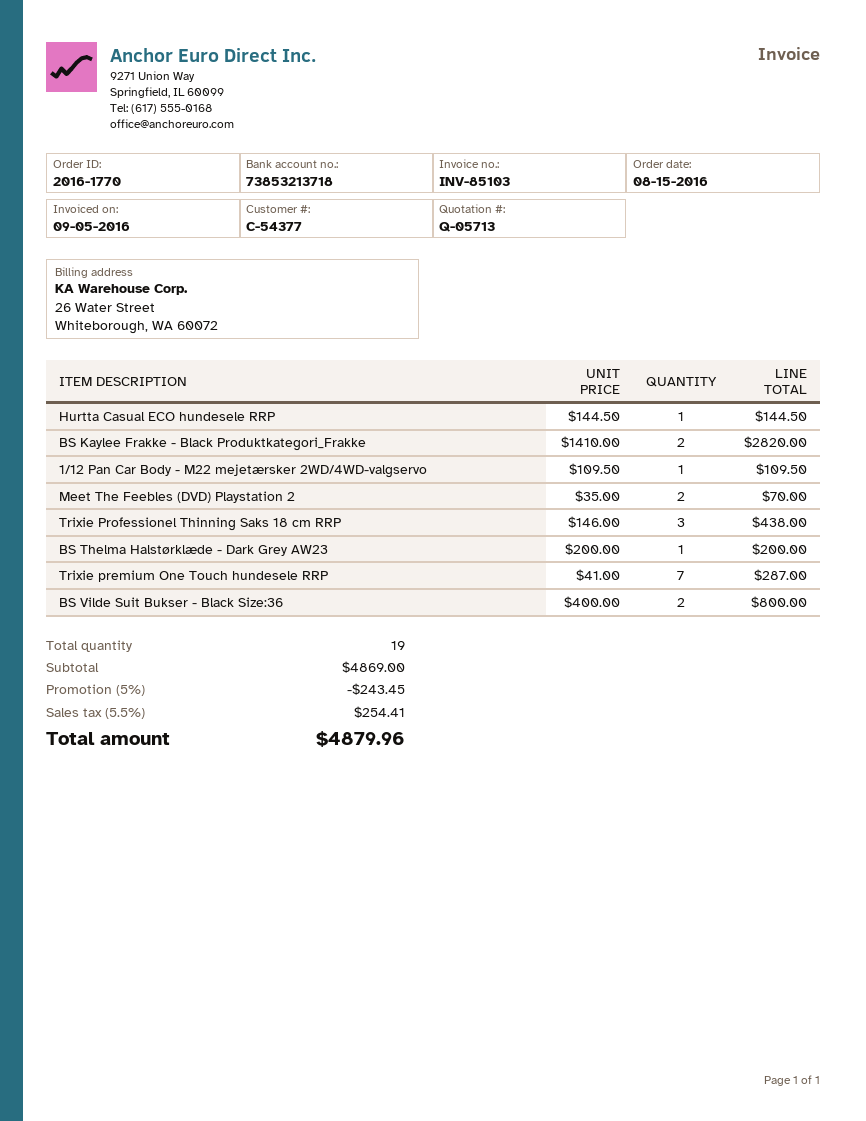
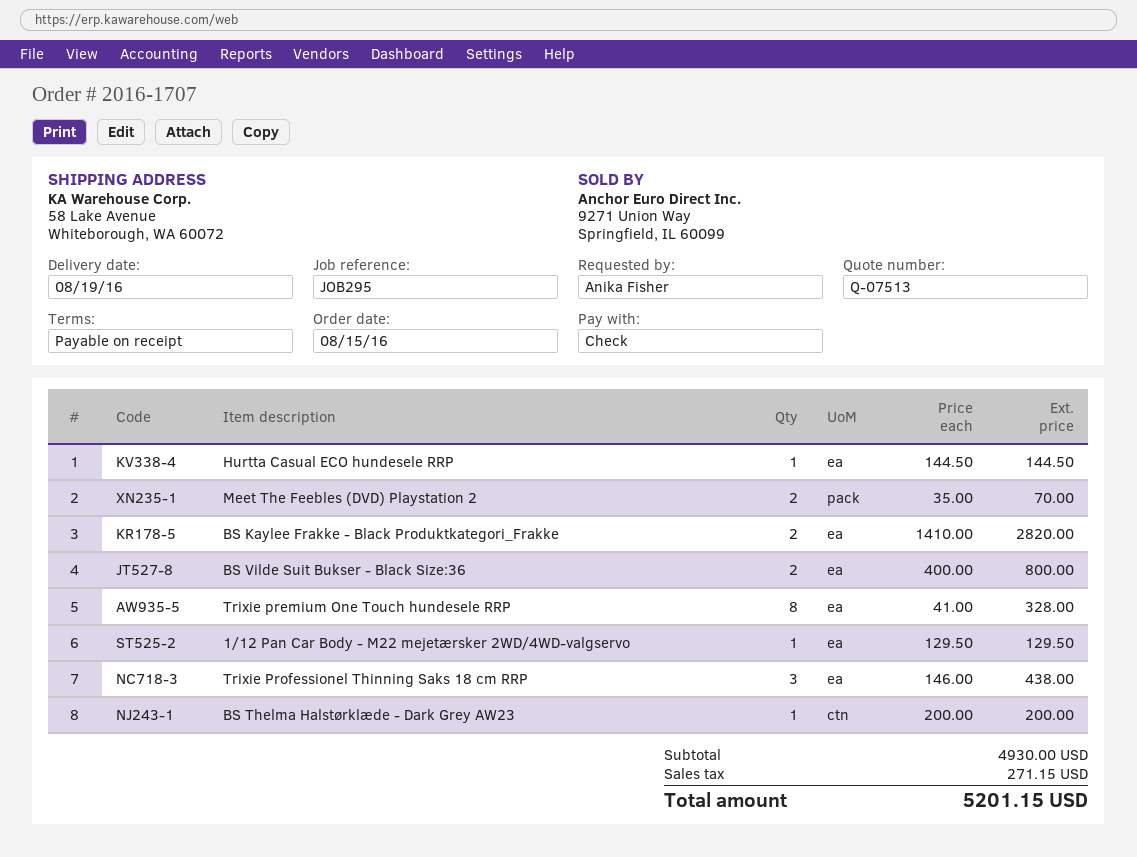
quote number: Q-05713 -> Q-07513
order number: 2016-1770 -> 2016-1707
1/12 Pan Car Body - M22 mejetærsker 2WD/4WD-valgservo: 1 x 109.50 = 109.50 -> 1 x 129.50 = 129.50
Trixie premium One Touch hundesele RRP: 7 x 41.00 = 287.00 -> 8 x 41.00 = 328.00
subtotal: 4869.00 -> 4930.00
discount: 5% = 243.45 -> none
tax: 254.41 -> 271.15
total: 4879.96 -> 5201.15

